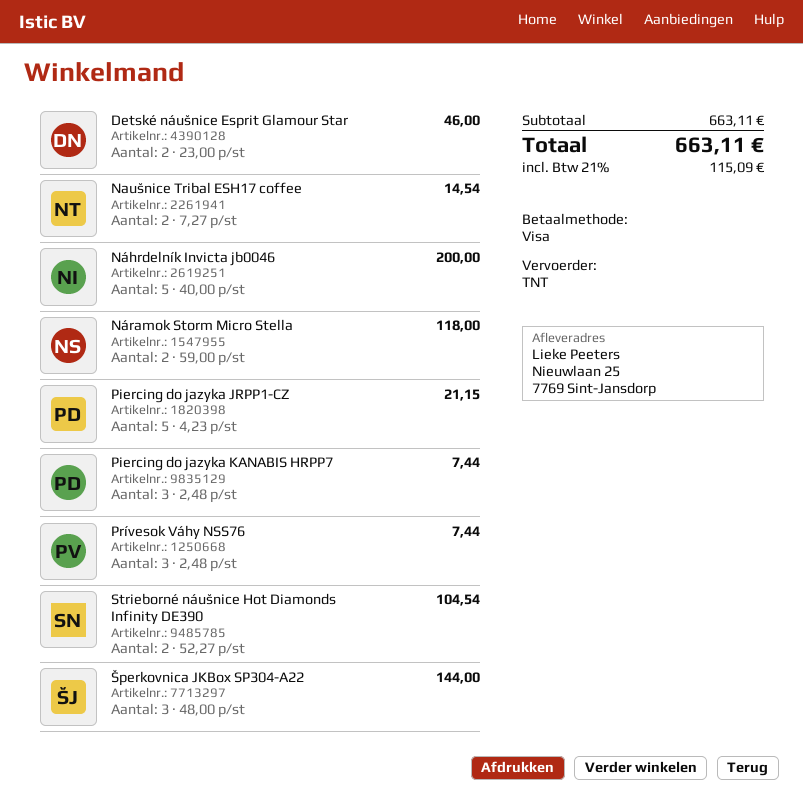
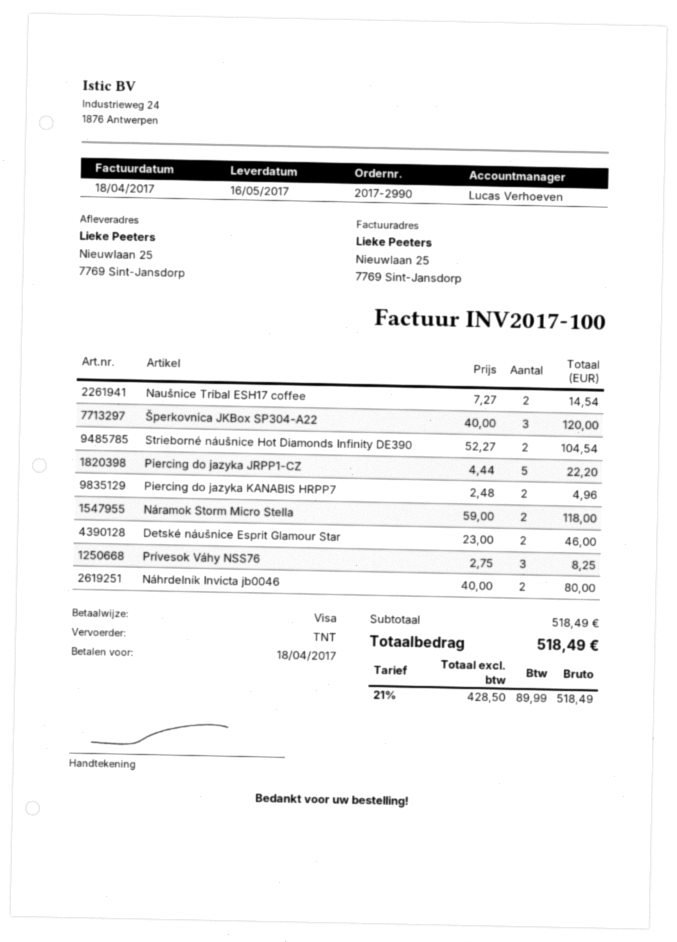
Náhrdelník Invicta jb0046: 5 x 40.00 = 200.00 -> 2 x 40.00 = 80.00
Piercing do jazyka JRPP1-CZ: 5 x 4.23 = 21.15 -> 5 x 4.44 = 22.20
Piercing do jazyka KANABIS HRPP7: 3 x 2.48 = 7.44 -> 2 x 2.48 = 4.96
Prívesok Váhy NSS76: 3 x 2.48 = 7.44 -> 3 x 2.75 = 8.25
Šperkovnica JKBox SP304-A22: 3 x 48.00 = 144.00 -> 3 x 40.00 = 120.00
subtotal: 663.11 -> 518.49
tax: 21% = 115.09 -> 21% = 89.99
total: 663.11 -> 518.49

